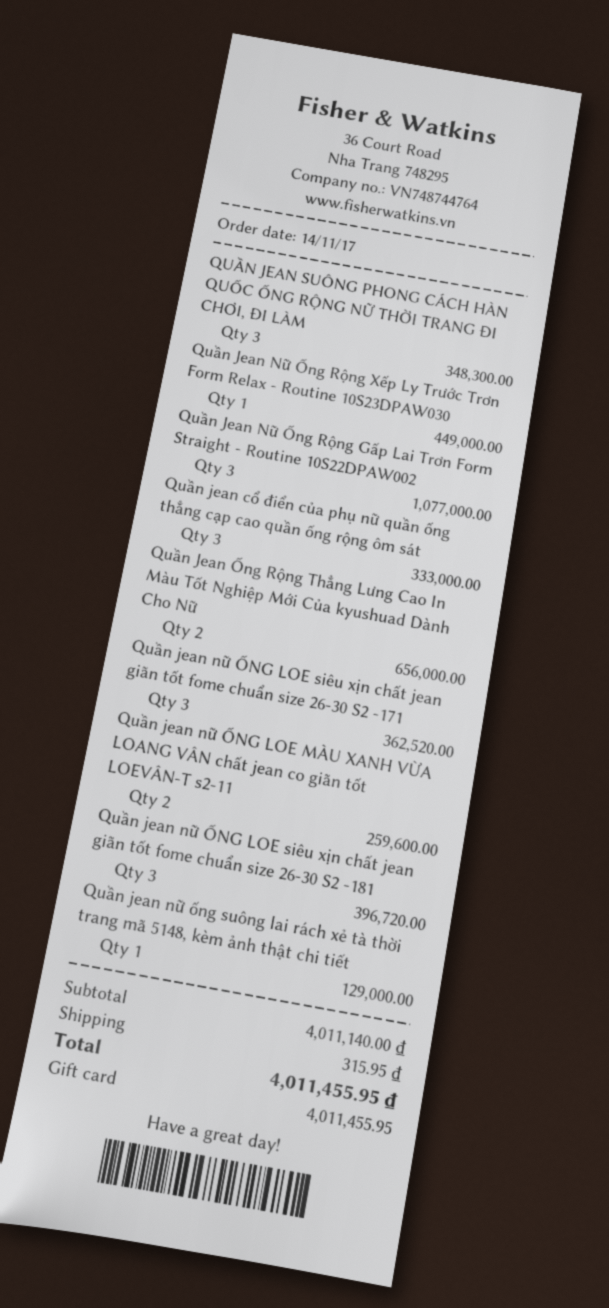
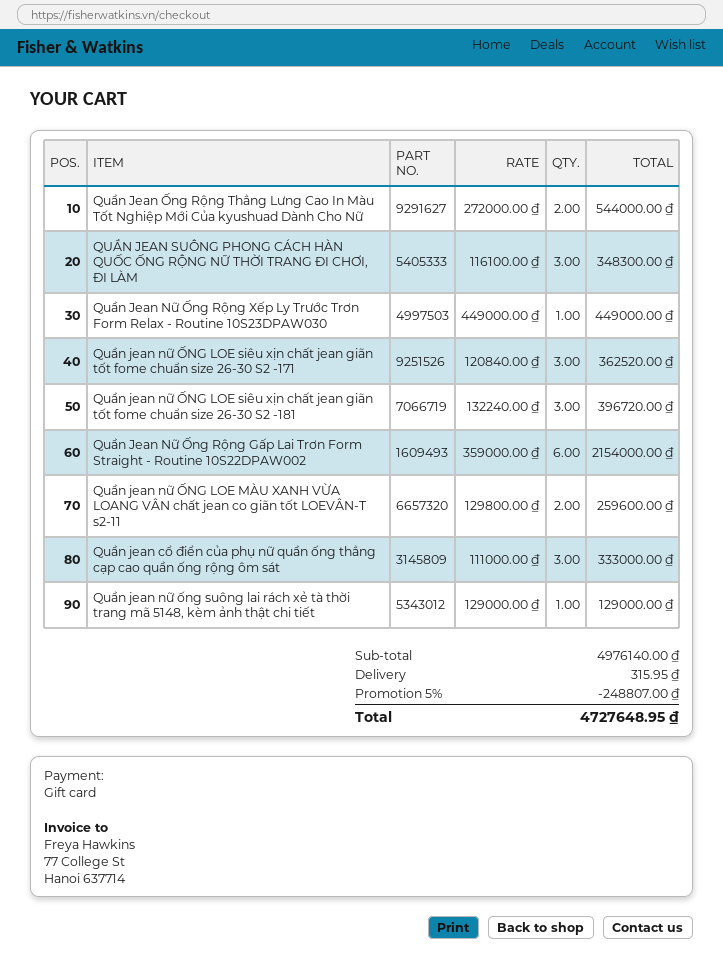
Quần Jean Nữ Ống Rộng Gấp Lai Trơn Form Straight - Routine 10S22DPAW002: 3 for 1077000.00 -> 6 for 2154000.00
Quần Jean Ống Rộng Thẳng Lưng Cao In Màu Tốt Nghiệp Mới Của kyushuad Dành Cho Nữ: 2 for 656000.00 -> 2 for 544000.00
subtotal: 4011140.00 -> 4976140.00
discount: none -> 5% = 248807.00
total: 4011455.95 -> 4727648.95

